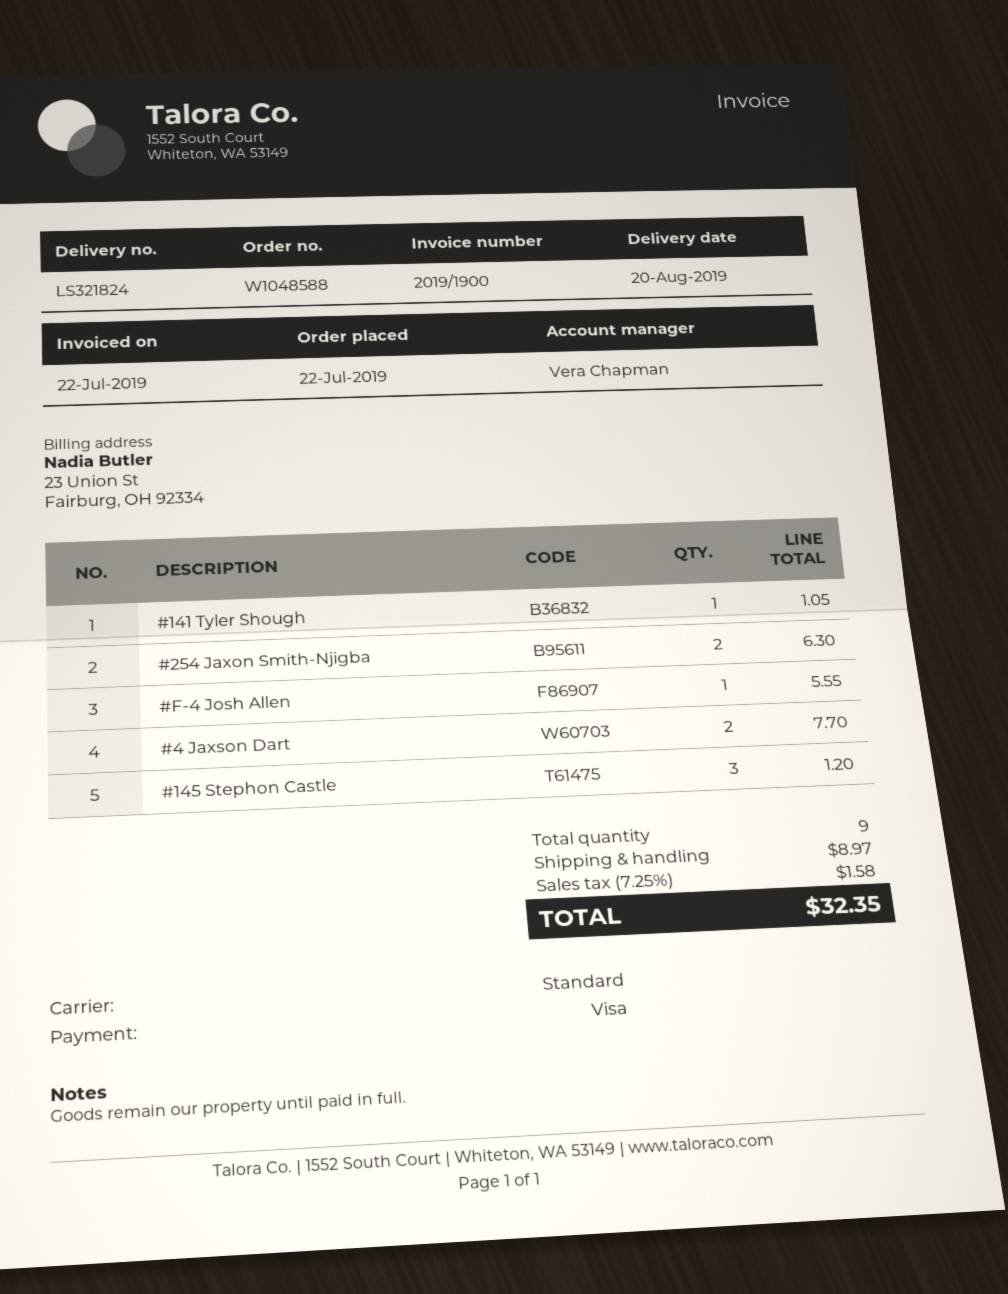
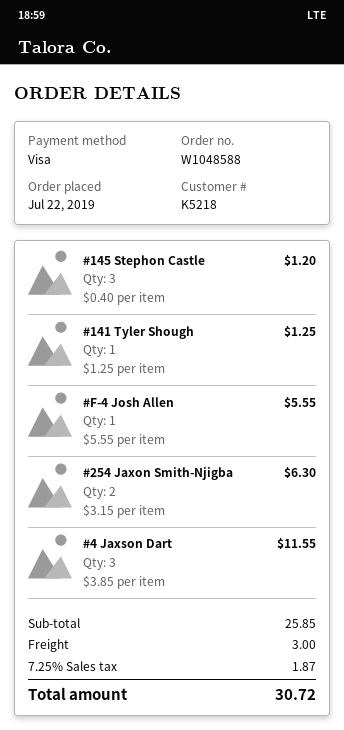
#141 Tyler Shough: 1 for 1.05 -> 1 for 1.25
#4 Jaxson Dart: 2 for 7.70 -> 3 for 11.55
shipping: 8.97 -> 3.00
tax: 7.25% = 1.58 -> 7.25% = 1.87
total: 32.35 -> 30.72

